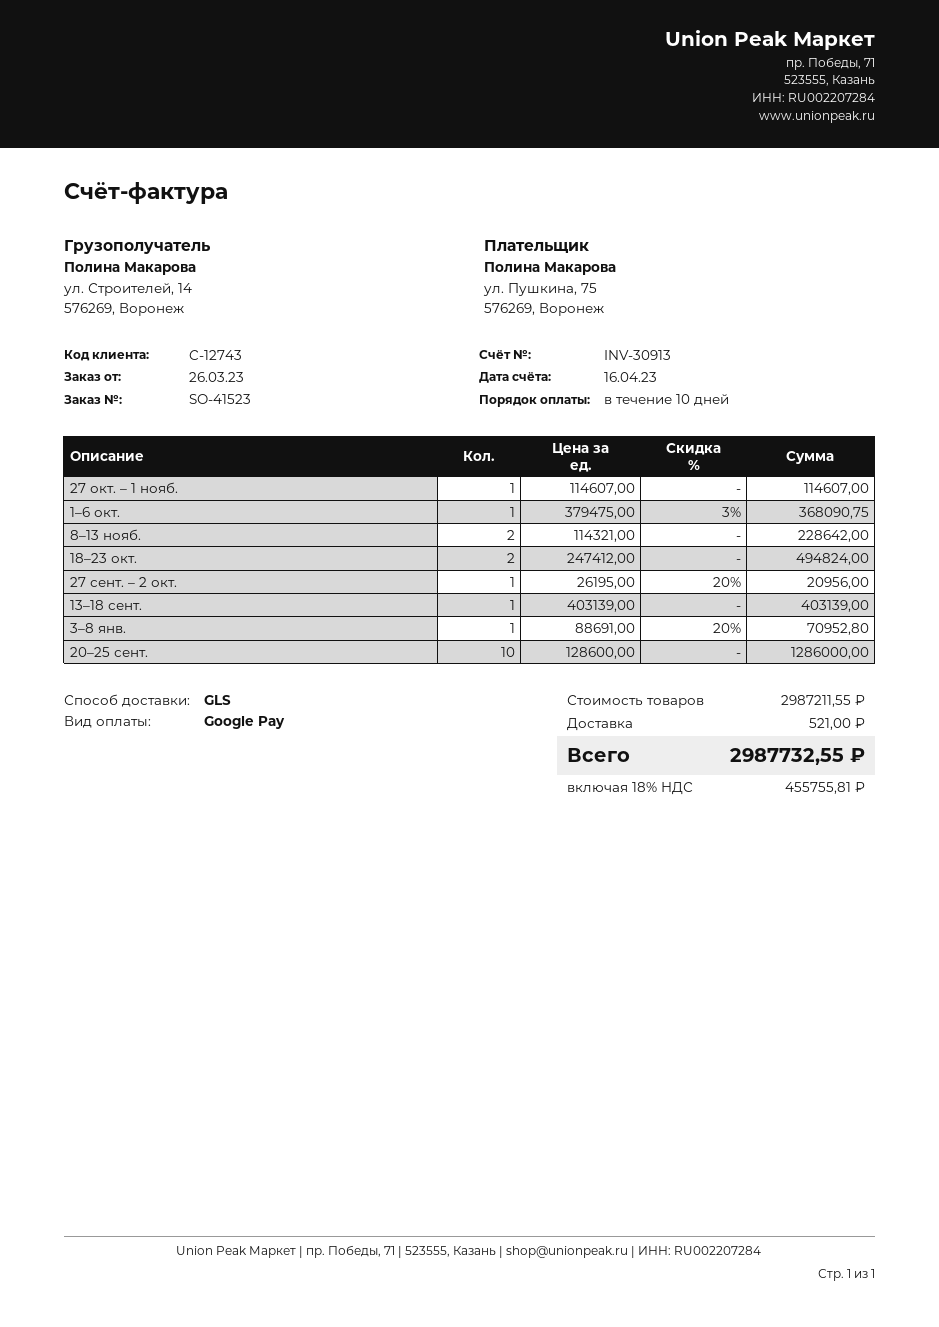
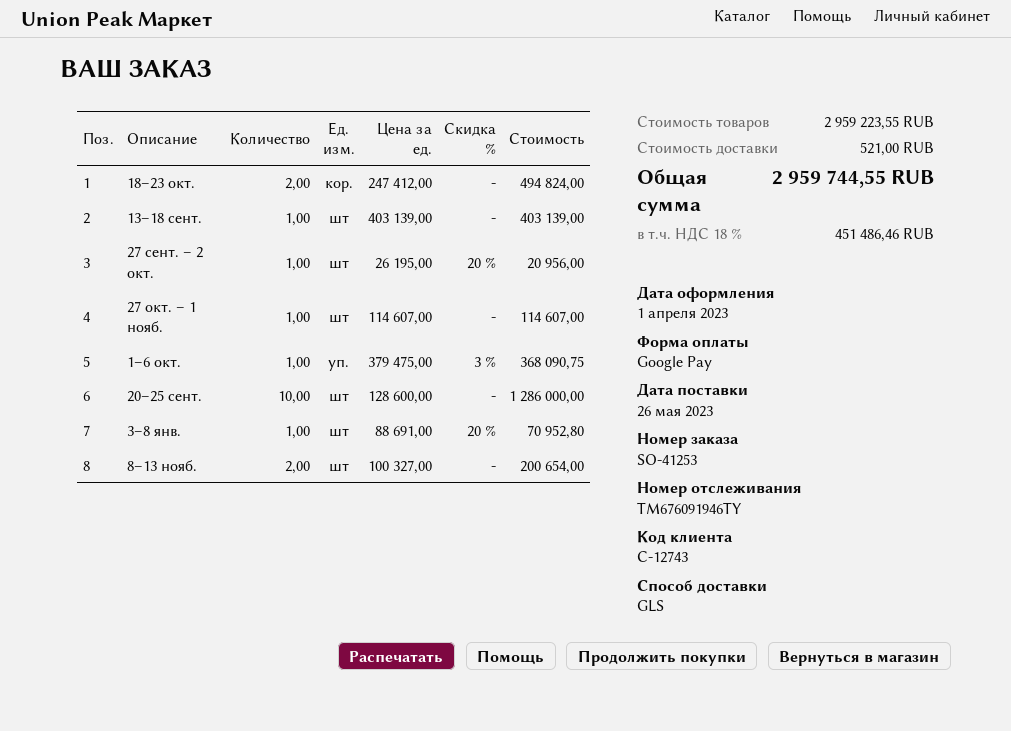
order number: SO-41523 -> SO-41253
order date: 2023-03-26 -> 2023-04-01
8–13 нояб.: 2 x 114321.00 = 228642.00 -> 2 x 100327.00 = 200654.00
subtotal: 2987211.55 -> 2959223.55
tax: 18% = 455755.81 -> 18% = 451486.46
total: 2987732.55 -> 2959744.55

